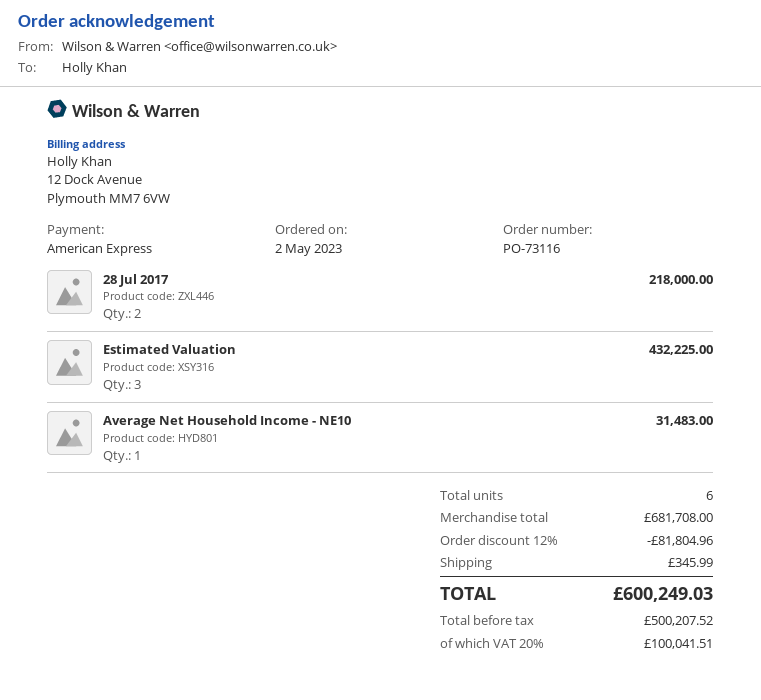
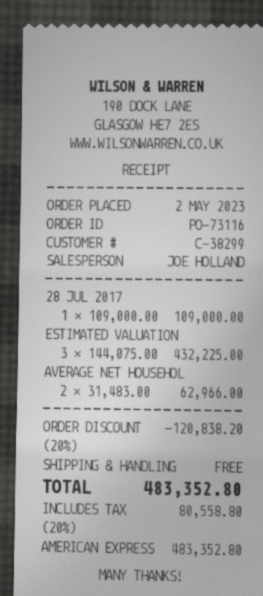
28 Jul 2017: 2 for 218000.00 -> 1 for 109000.00
Average Net Household Income - NE10: 1 for 31483.00 -> 2 for 62966.00
discount: 12% = 81804.96 -> 20% = 120838.20
shipping: 345.99 -> 0.00
tax: 20% = 100041.51 -> 20% = 80558.80
total: 600249.03 -> 483352.80

